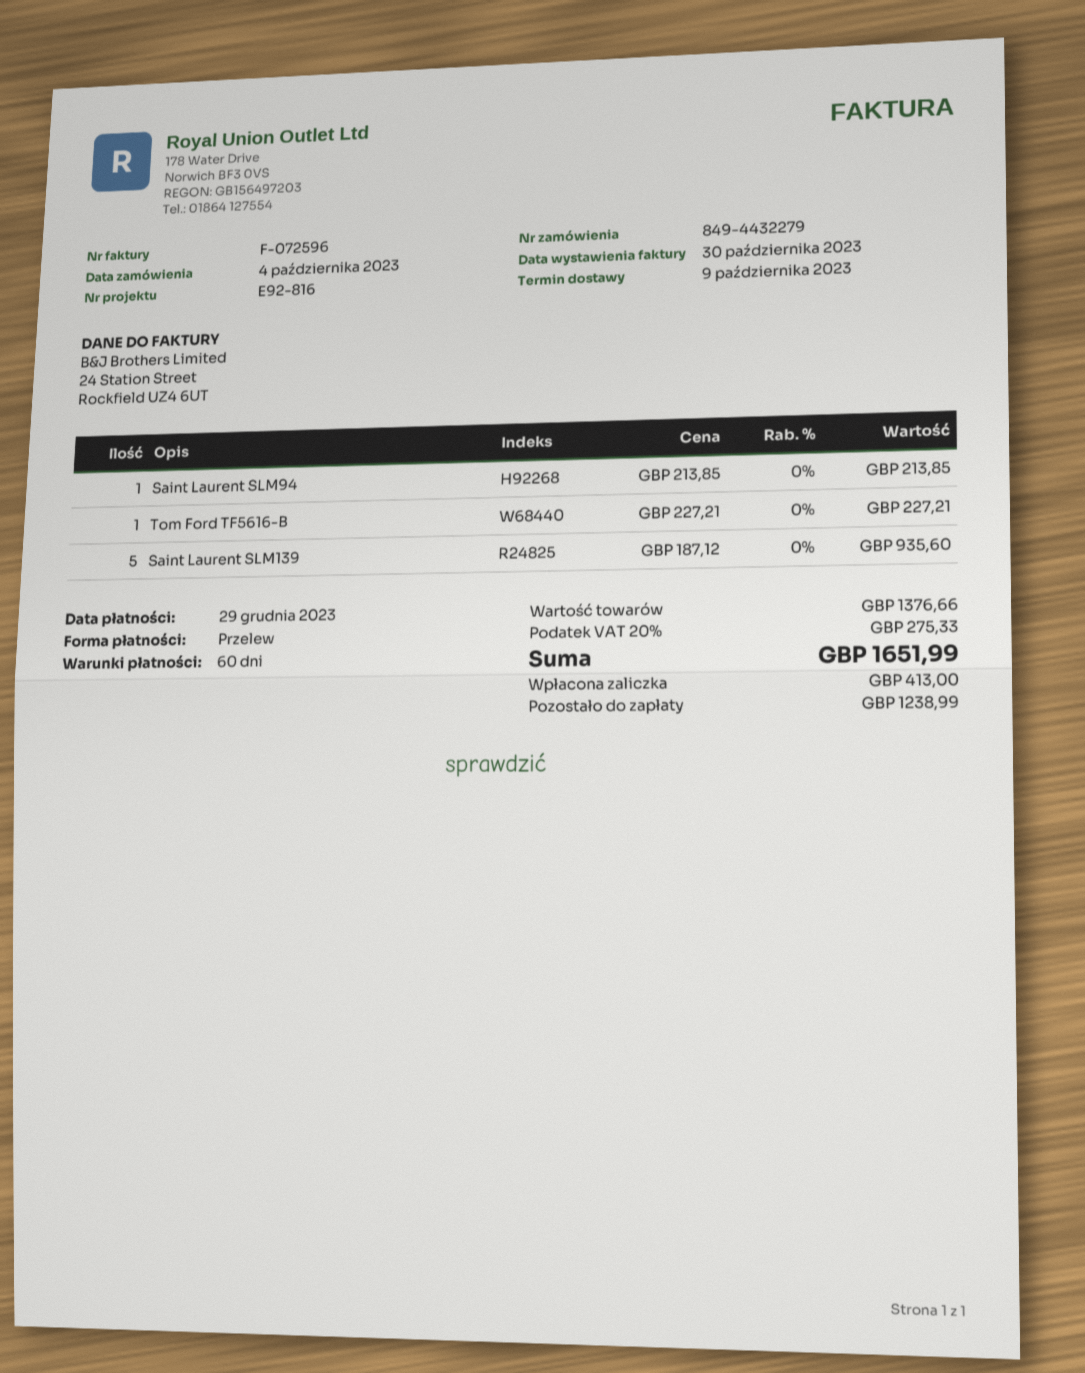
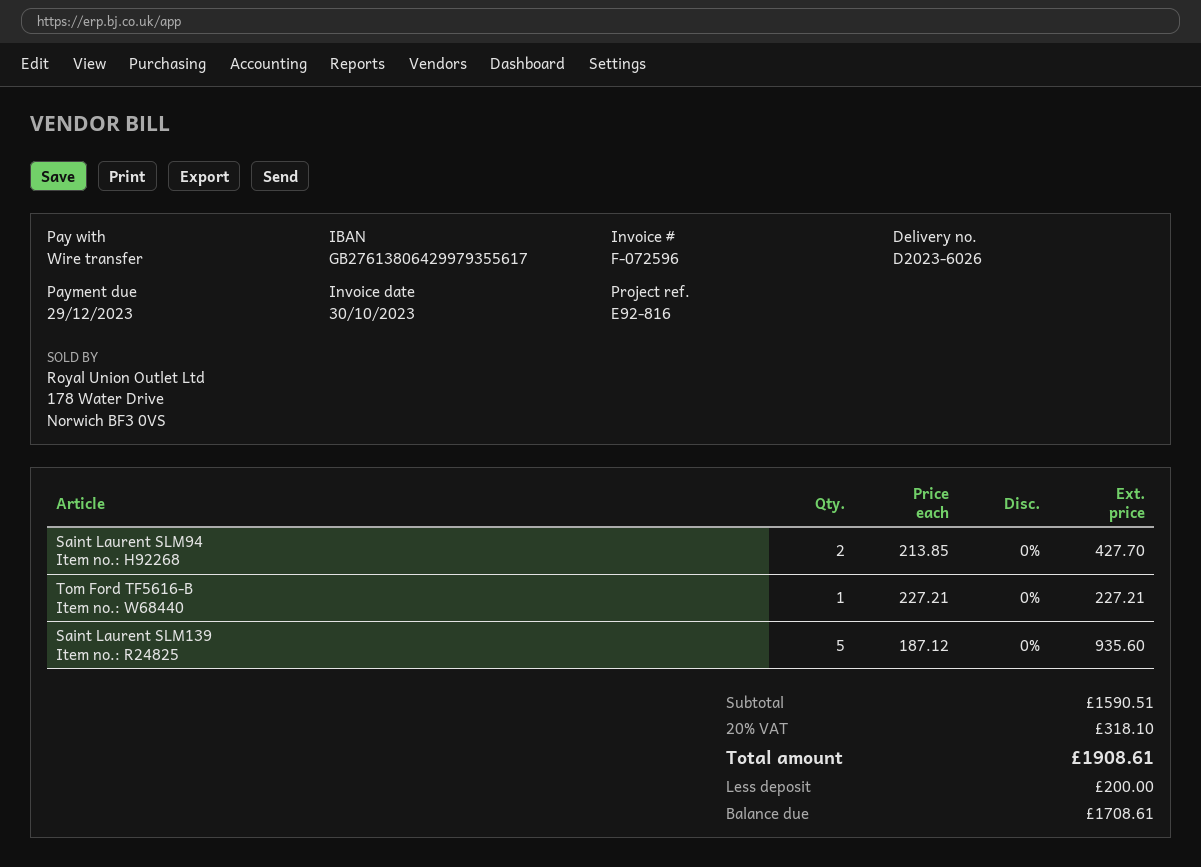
Saint Laurent SLM94: 1 x 213.85 = 213.85 -> 2 x 213.85 = 427.70
subtotal: 1376.66 -> 1590.51
tax: 20% = 275.33 -> 20% = 318.10
total: 1651.99 -> 1908.61
deposit: 413.00 -> 200.00
balance: 1238.99 -> 1708.61

